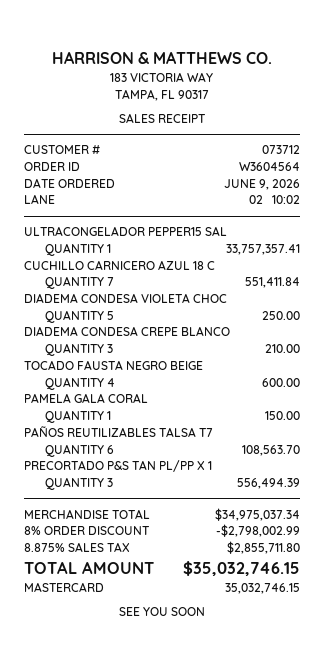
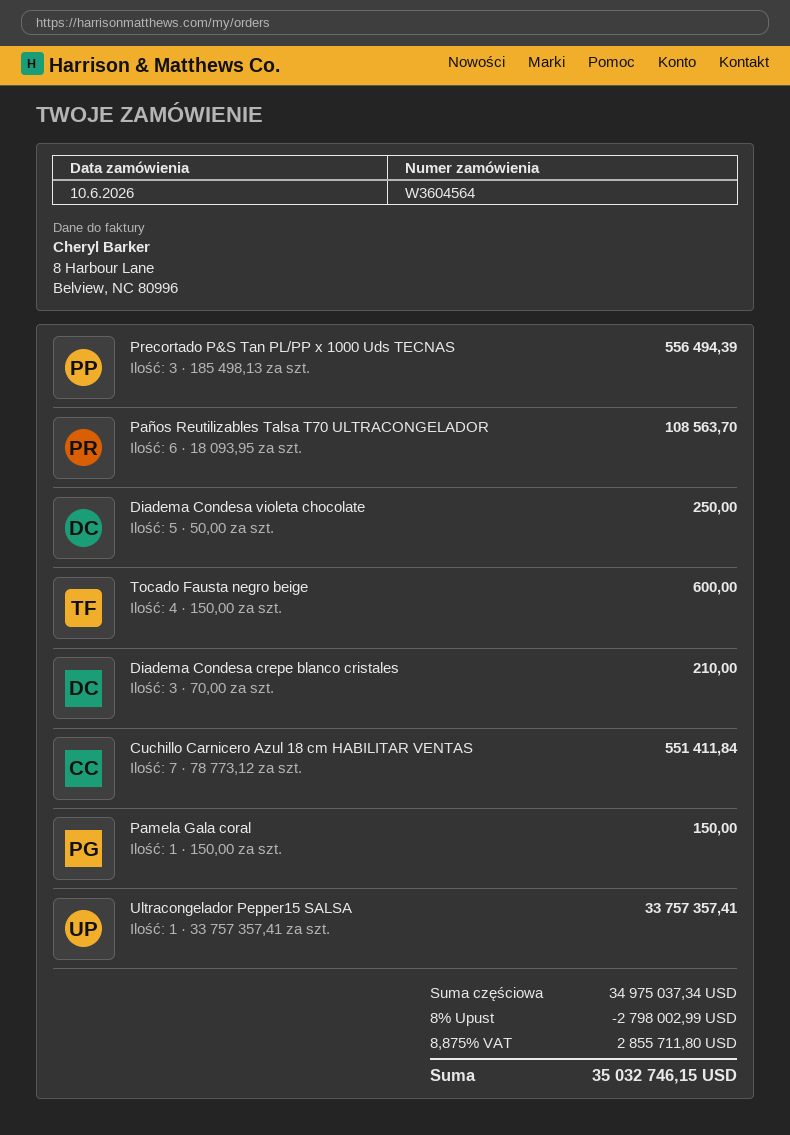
order date: 2026-06-09 -> 2026-06-10

